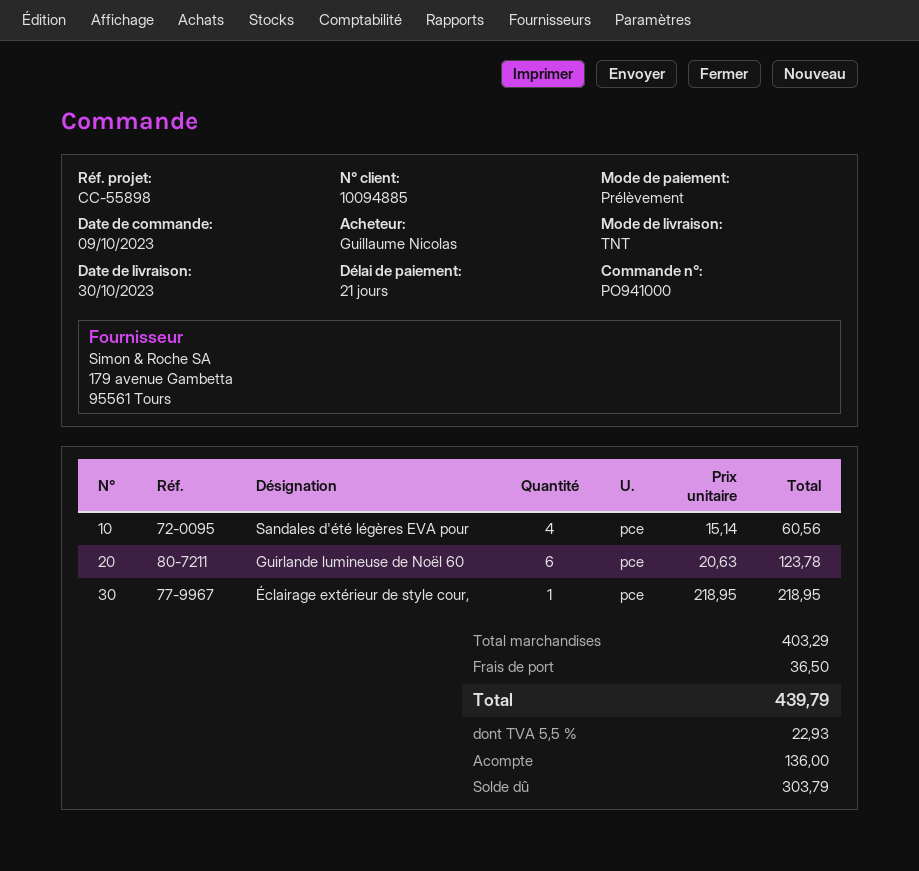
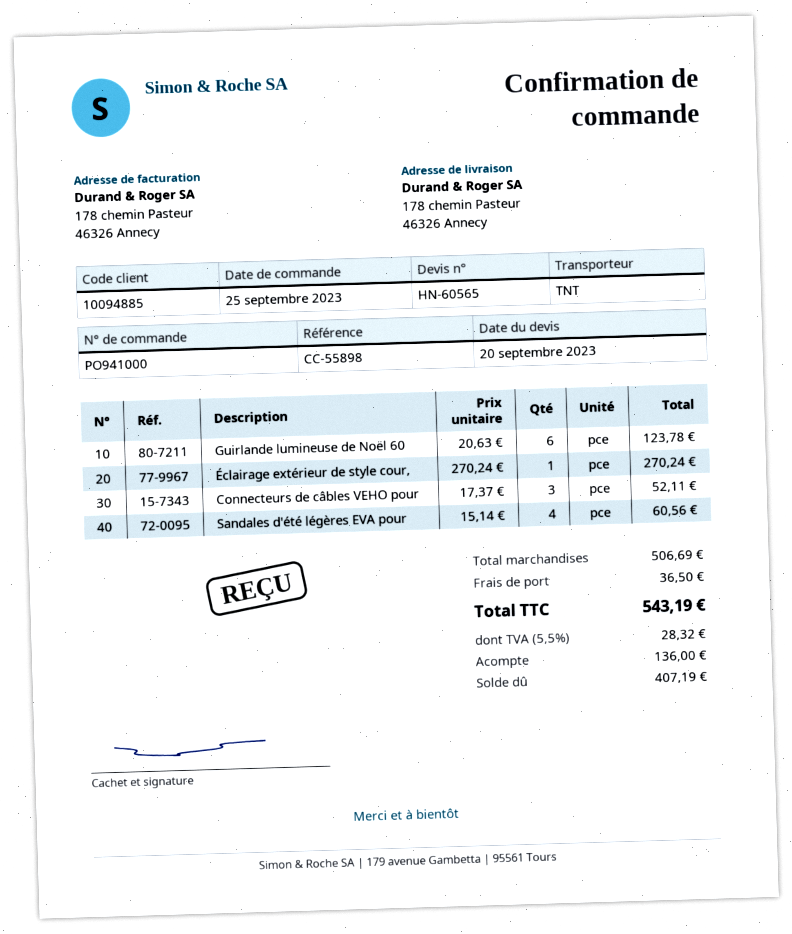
order date: 2023-10-09 -> 2023-09-25
Éclairage extérieur de style cour,: 1 x 218.95 = 218.95 -> 1 x 270.24 = 270.24
Connecteurs de câbles VEHO pour: none -> 3 x 17.37 = 52.11
subtotal: 403.29 -> 506.69
tax: 5.5% = 22.93 -> 5.5% = 28.32
total: 439.79 -> 543.19
balance: 303.79 -> 407.19

